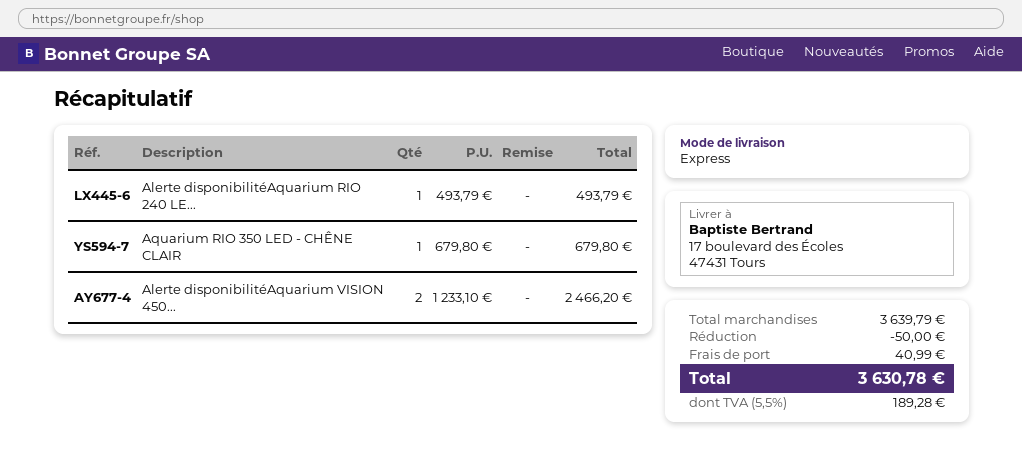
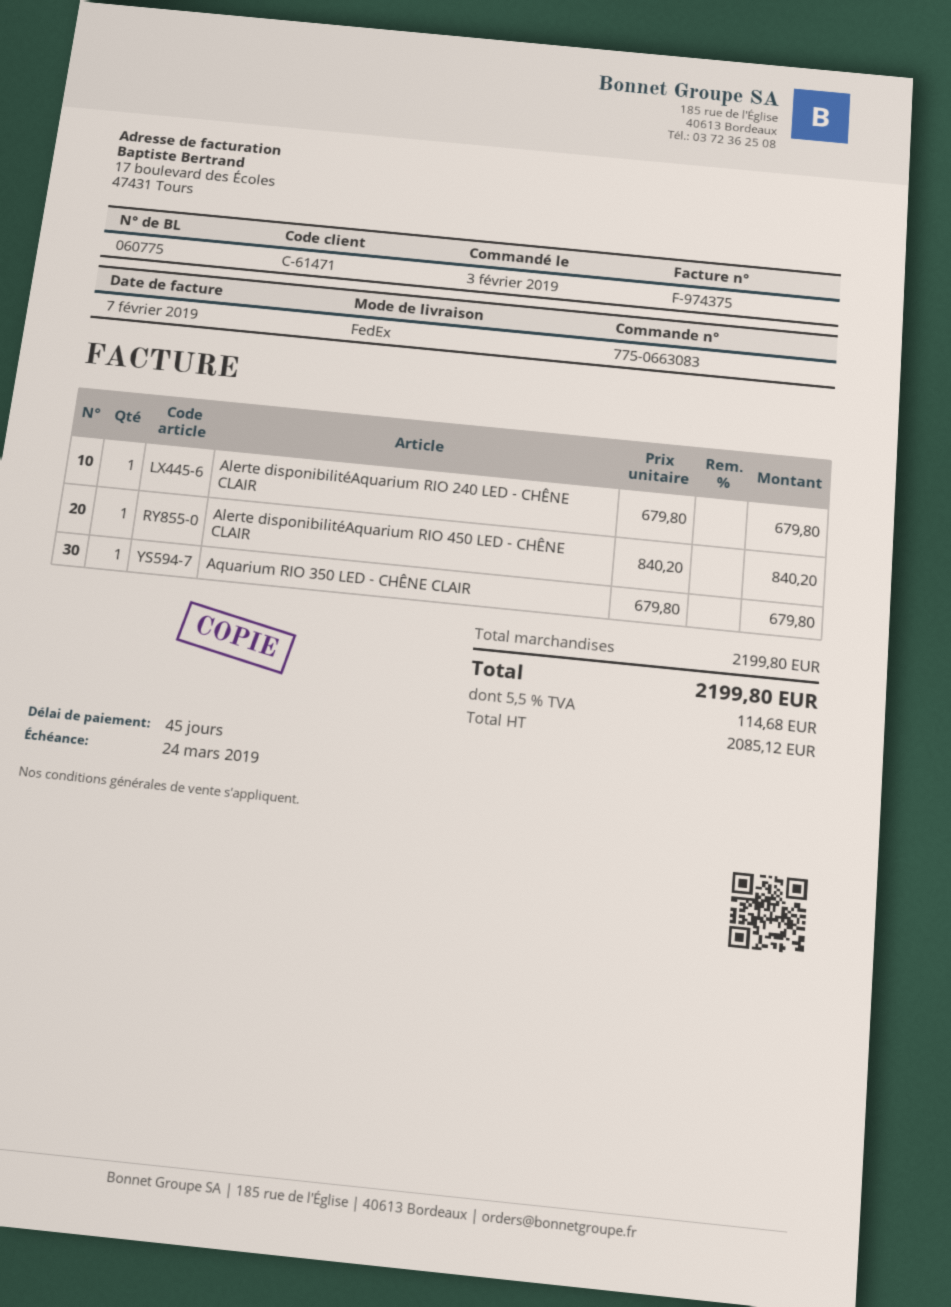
shipping method: express -> FedEx
Alerte disponibilitéAquarium RIO 240 LE...: 1 x 493.79 = 493.79 -> 1 x 679.80 = 679.80
Alerte disponibilitéAquarium VISION 450...: 2 x 1233.10 = 2466.20 -> none
Alerte disponibilitéAquarium RIO 450 LED - CHÊNE CLAIR: none -> 1 x 840.20 = 840.20
subtotal: 3639.79 -> 2199.80
discount: 50.00 -> none
shipping: 40.99 -> none
tax: 5.5% = 189.28 -> 5.5% = 114.68
total: 3630.78 -> 2199.80

